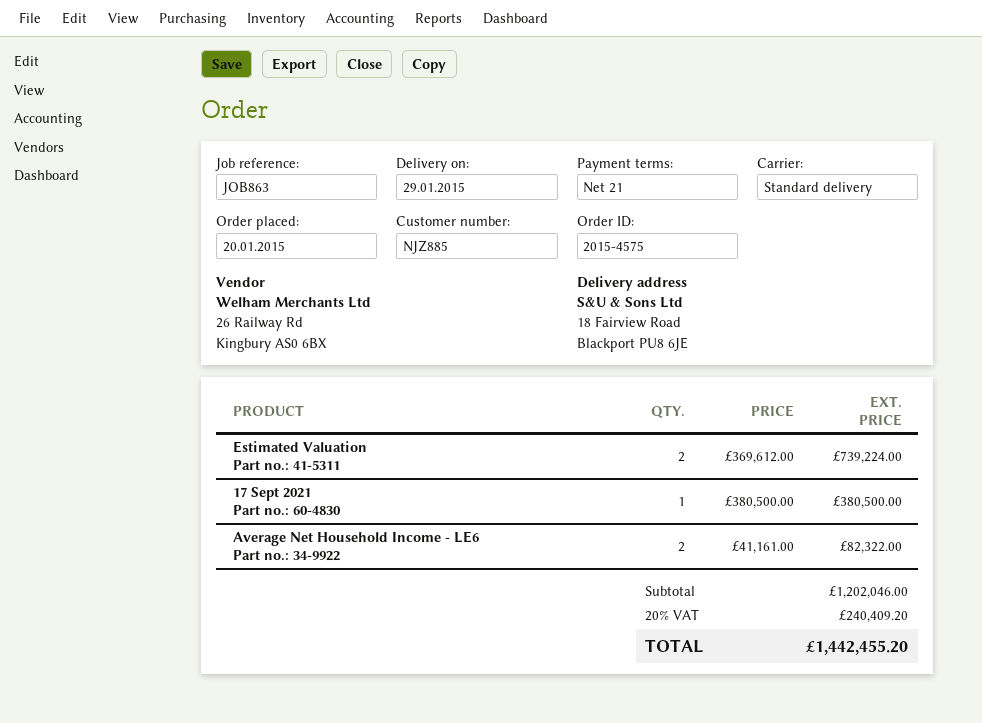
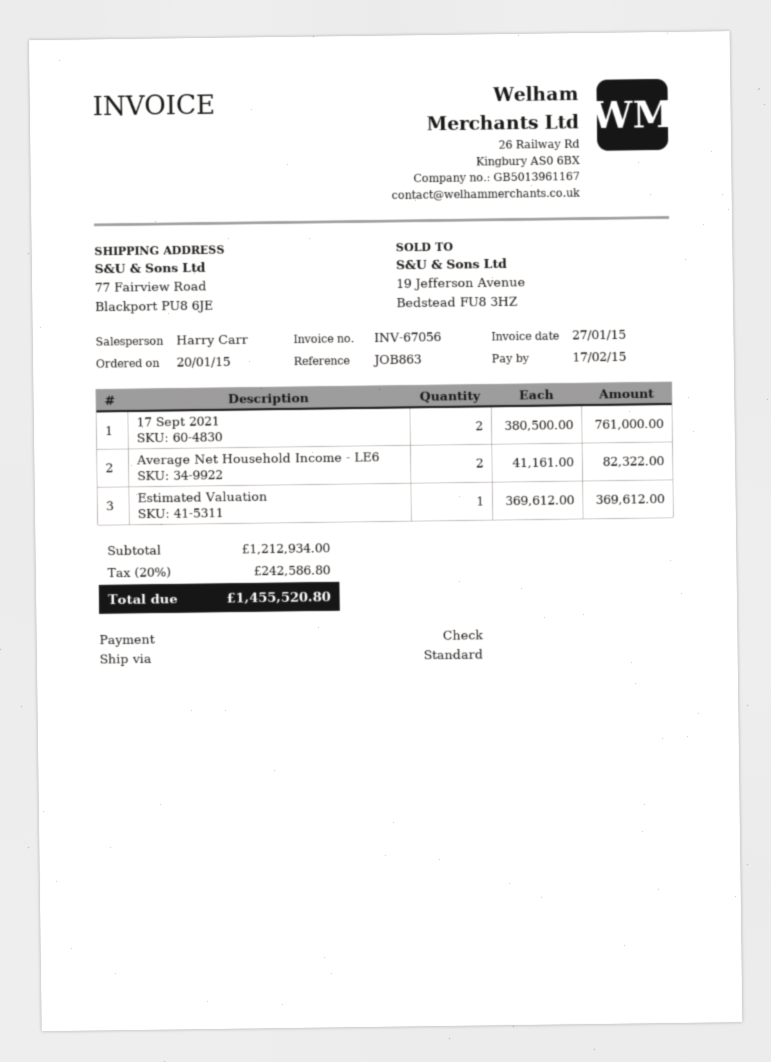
ship to: 18 Fairview Road, Blackport PU8 6JE -> 77 Fairview Road, Blackport PU8 6JE
Estimated Valuation: 2 x 369612.00 = 739224.00 -> 1 x 369612.00 = 369612.00
17 Sept 2021: 1 x 380500.00 = 380500.00 -> 2 x 380500.00 = 761000.00
subtotal: 1202046.00 -> 1212934.00
tax: 20% = 240409.20 -> 20% = 242586.80
total: 1442455.20 -> 1455520.80

